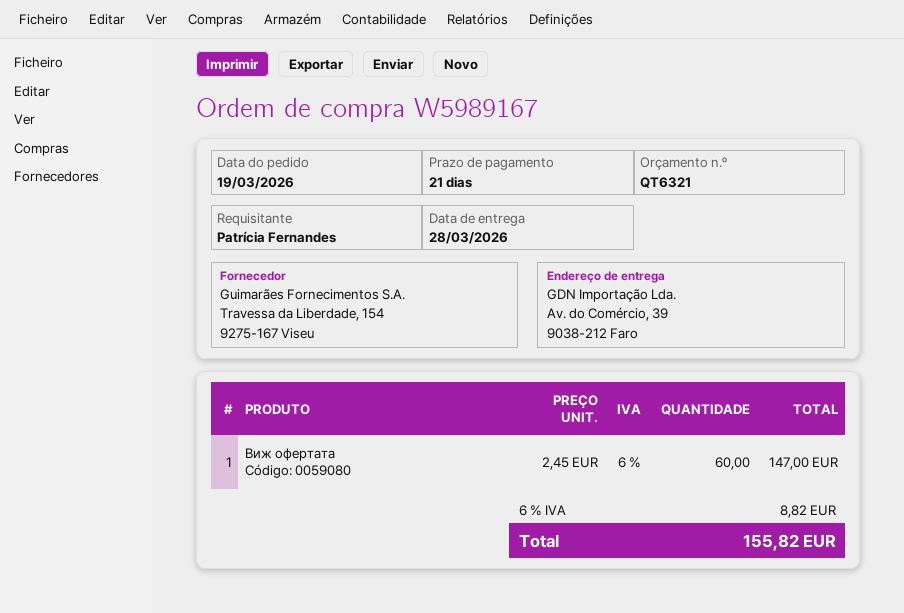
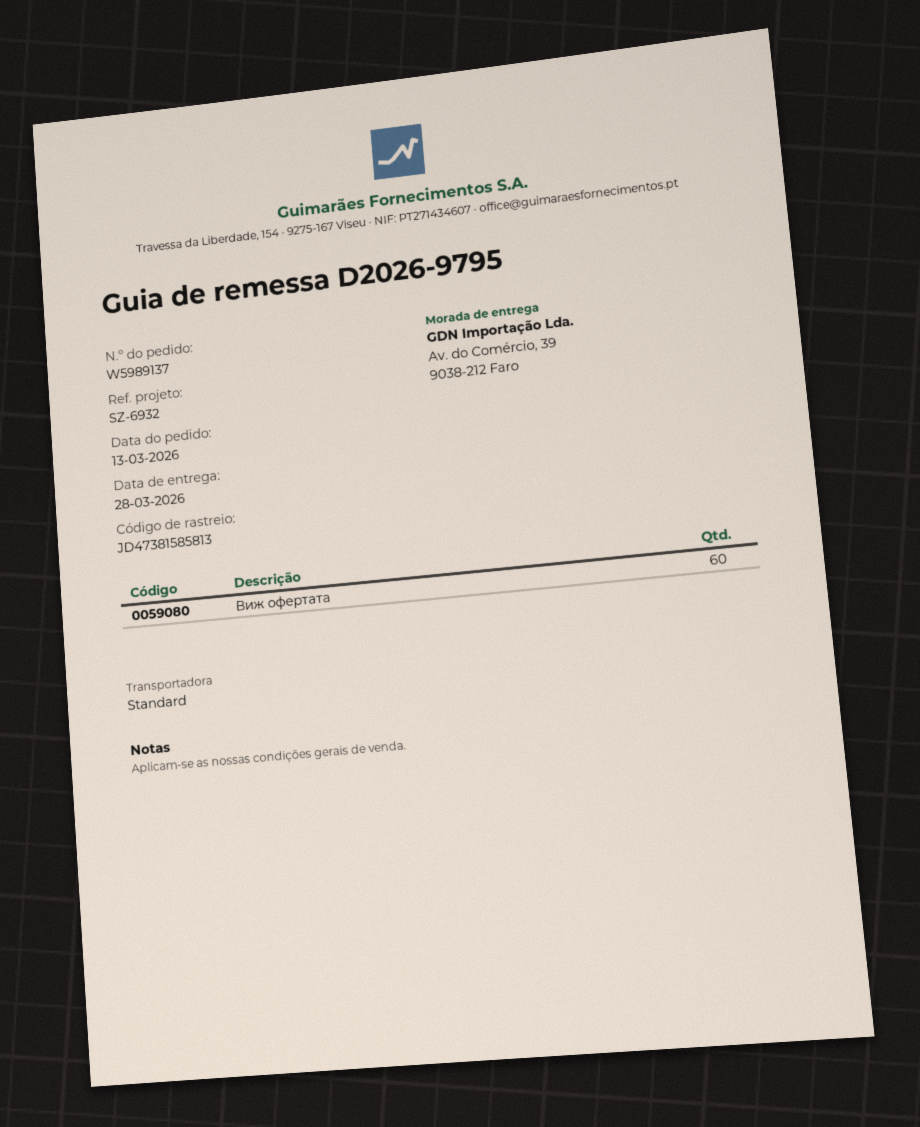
order number: W5989167 -> W5989137
order date: 2026-03-19 -> 2026-03-13

